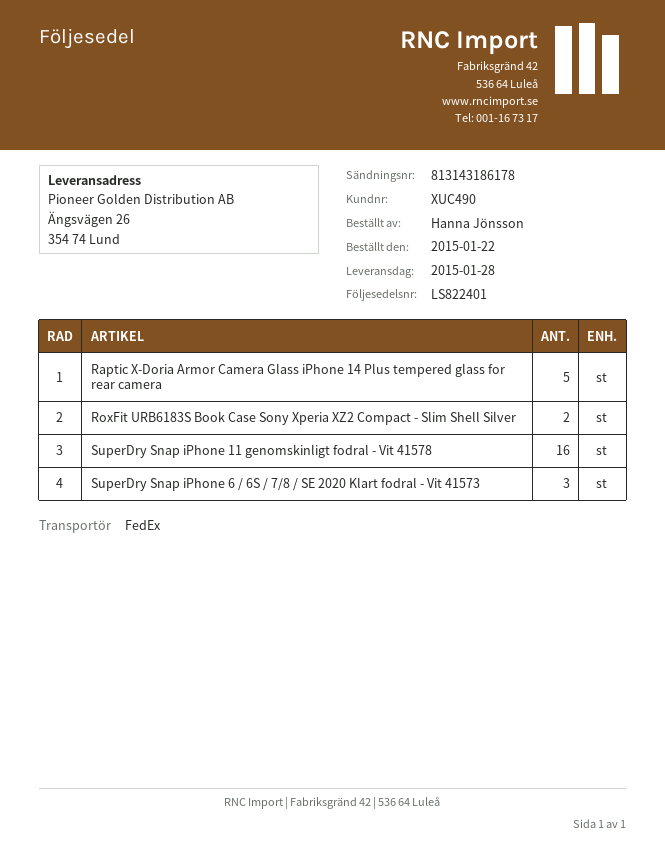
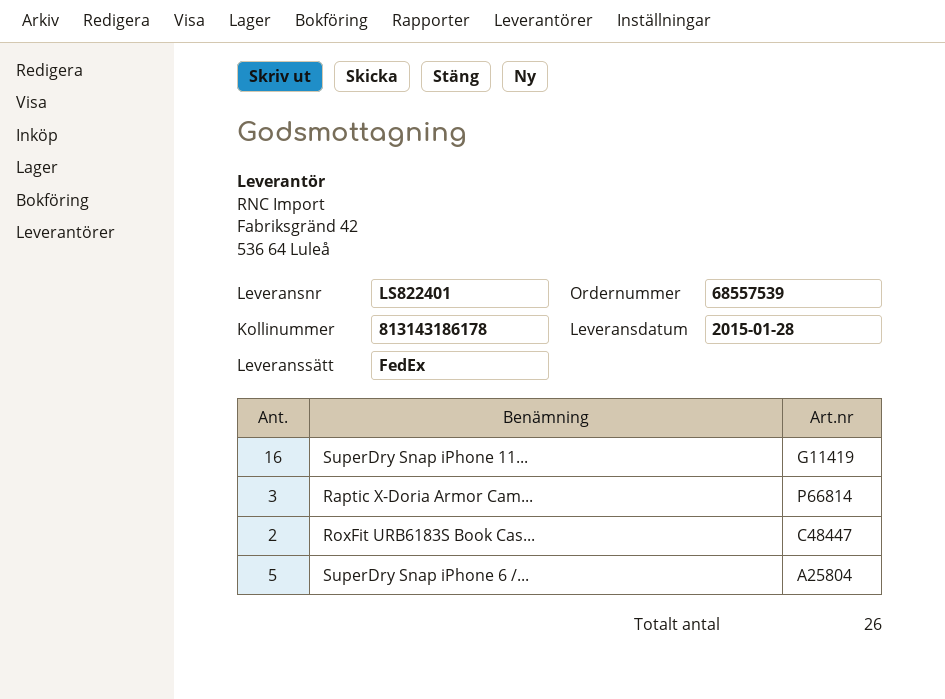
Raptic X-Doria Armor Camera Glass iPhone 14 Plus tempered glass for rear camera: 5 -> 3
SuperDry Snap iPhone 6 / 6S / 7/8 / SE 2020 Klart fodral - Vit 41573: 3 -> 5

